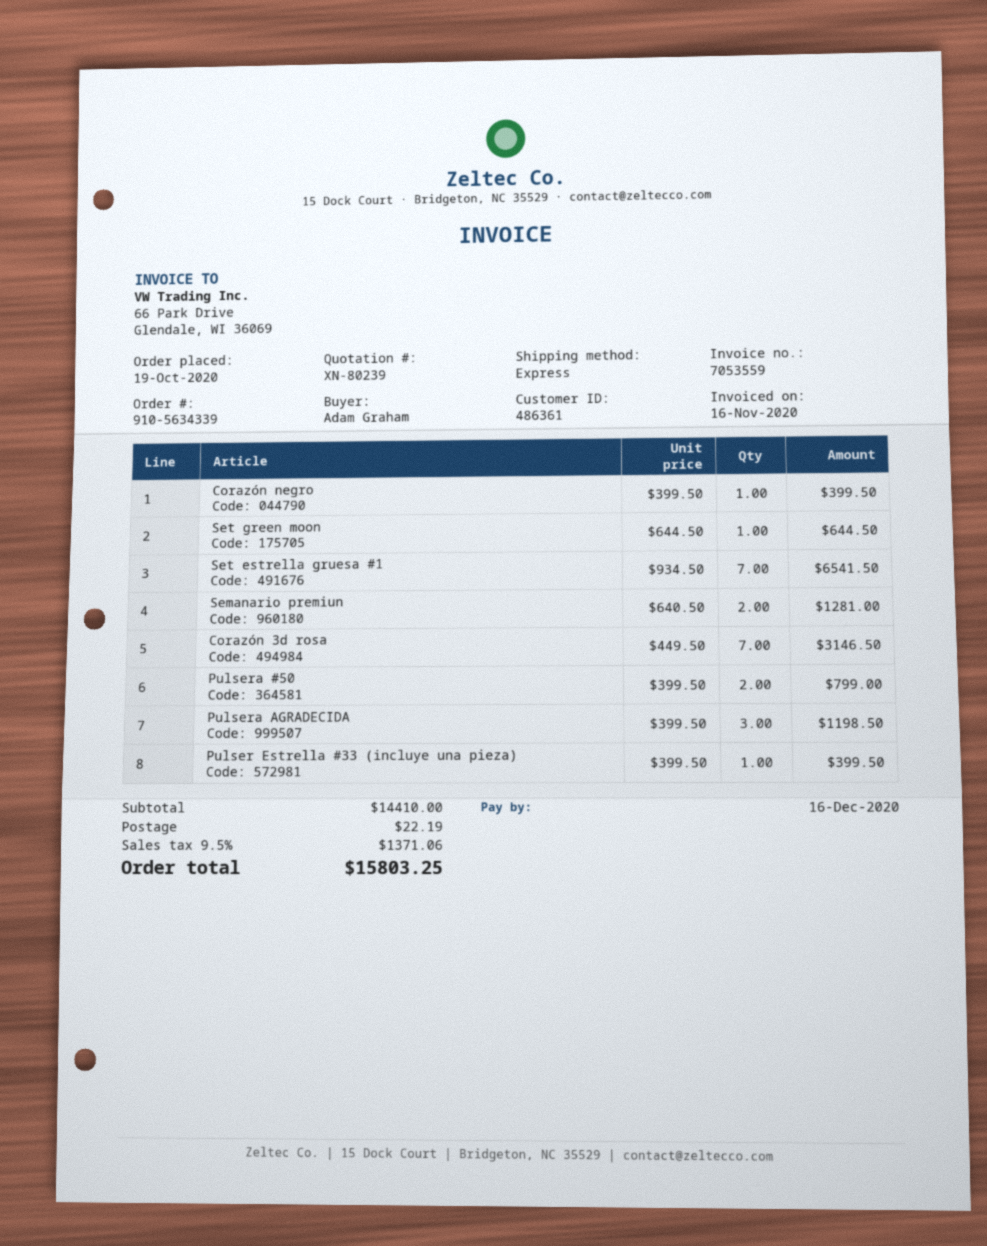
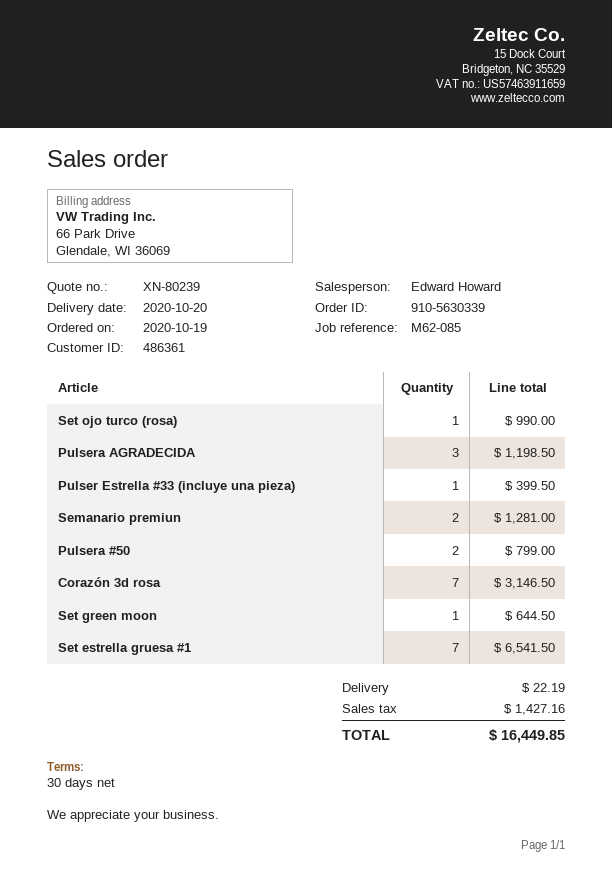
order number: 910-5634339 -> 910-5630339
Corazón negro: 1 for 399.50 -> none
Set ojo turco (rosa): none -> 1 for 990.00
tax: 1371.06 -> 1427.16
total: 15803.25 -> 16449.85

